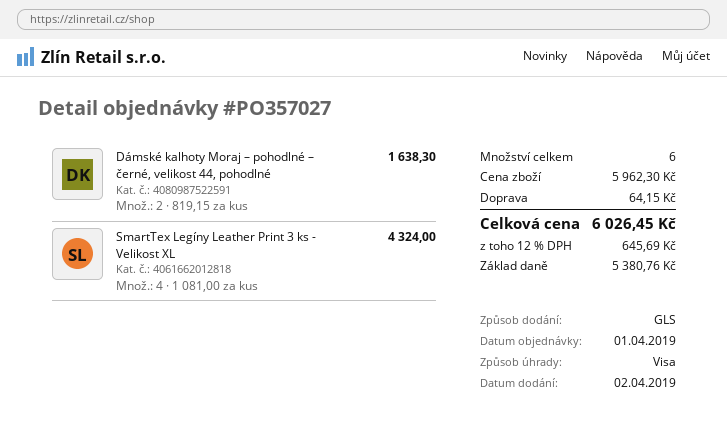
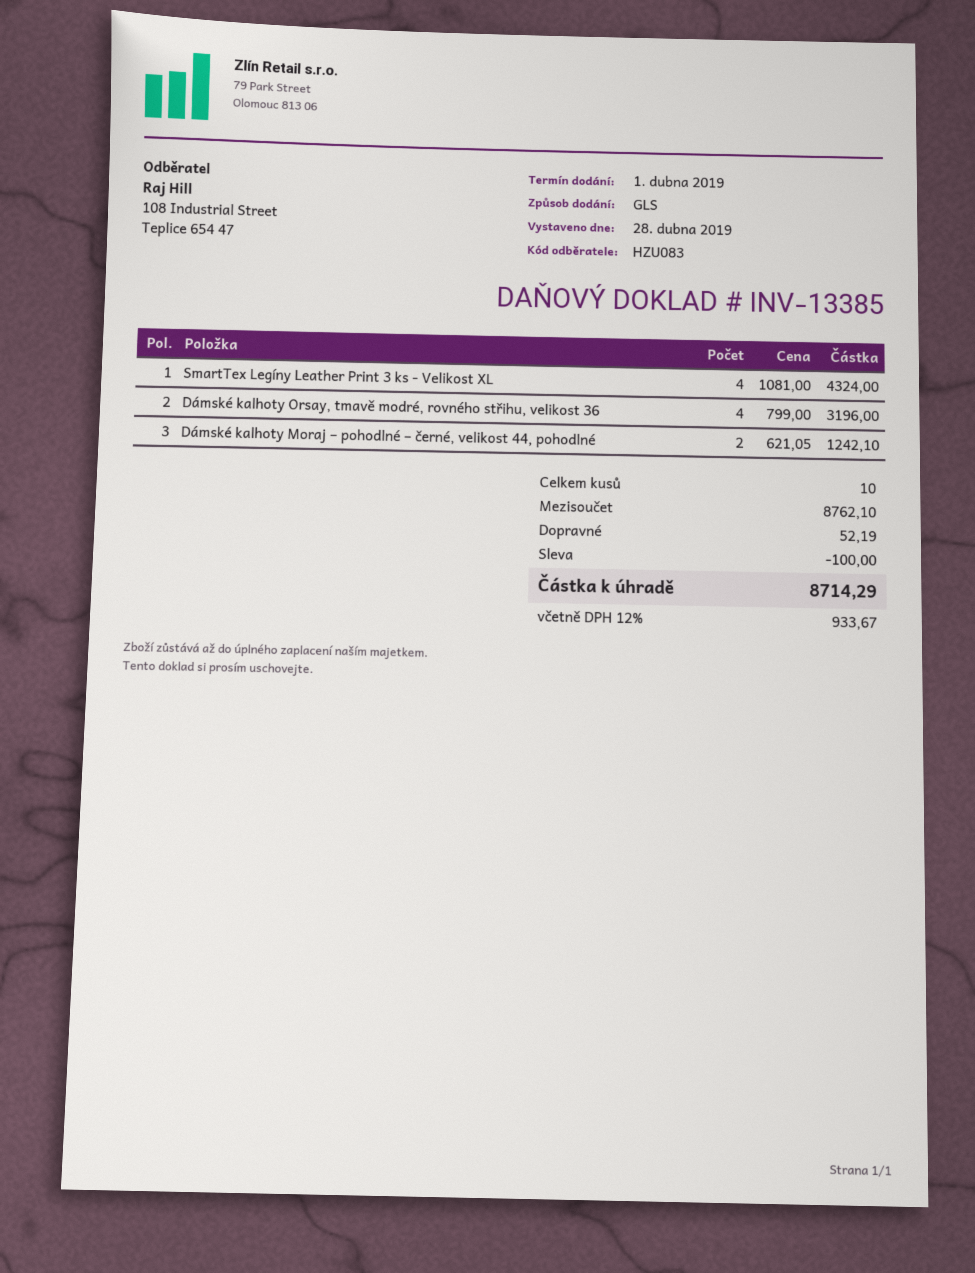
delivery date: 2019-04-02 -> 2019-04-01
Dámské kalhoty Moraj – pohodlné – černé, velikost 44, pohodlné: 2 x 819.15 = 1638.30 -> 2 x 621.05 = 1242.10
Dámské kalhoty Orsay, tmavě modré, rovného střihu, velikost 36: none -> 4 x 799.00 = 3196.00
total quantity: 6 -> 10
subtotal: 5962.30 -> 8762.10
discount: none -> 100.00
shipping: 64.15 -> 52.19
tax: 12% = 645.69 -> 12% = 933.67
total: 6026.45 -> 8714.29

